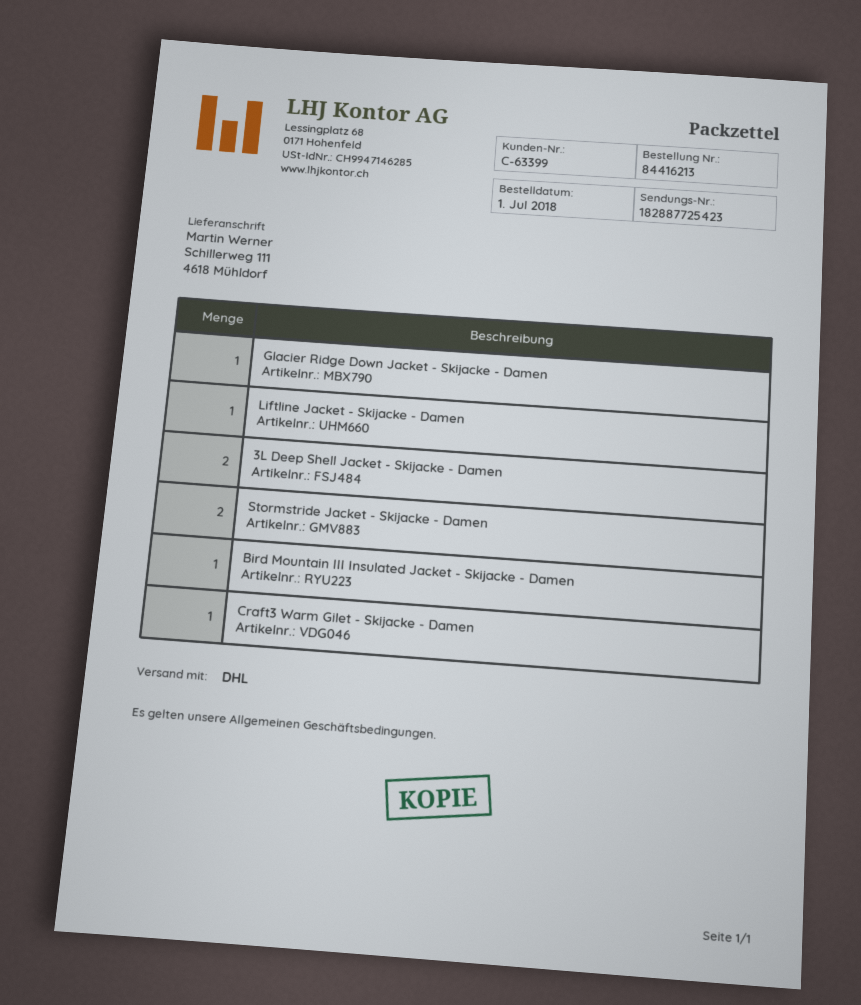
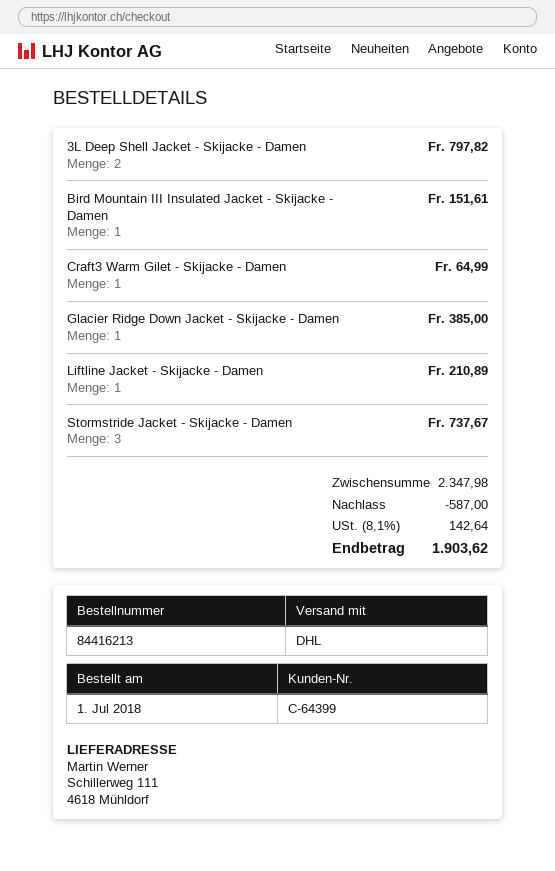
customer number: C-63399 -> C-64399
Stormstride Jacket - Skijacke - Damen: 2 -> 3

